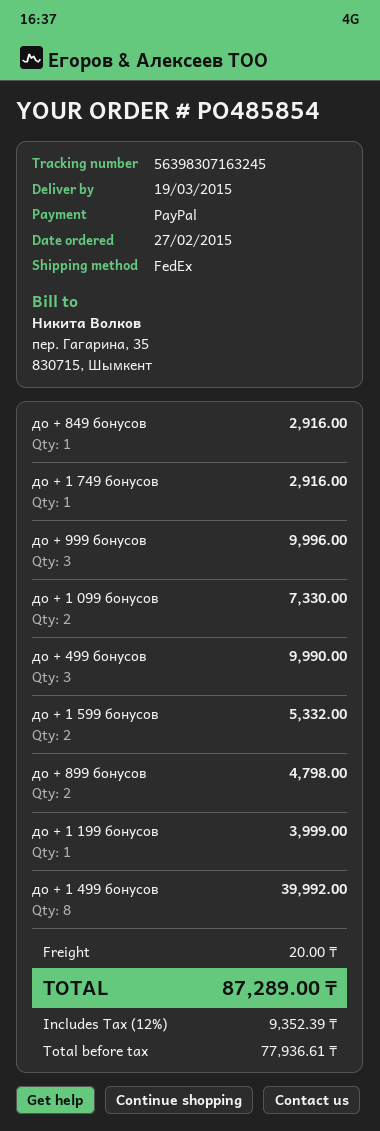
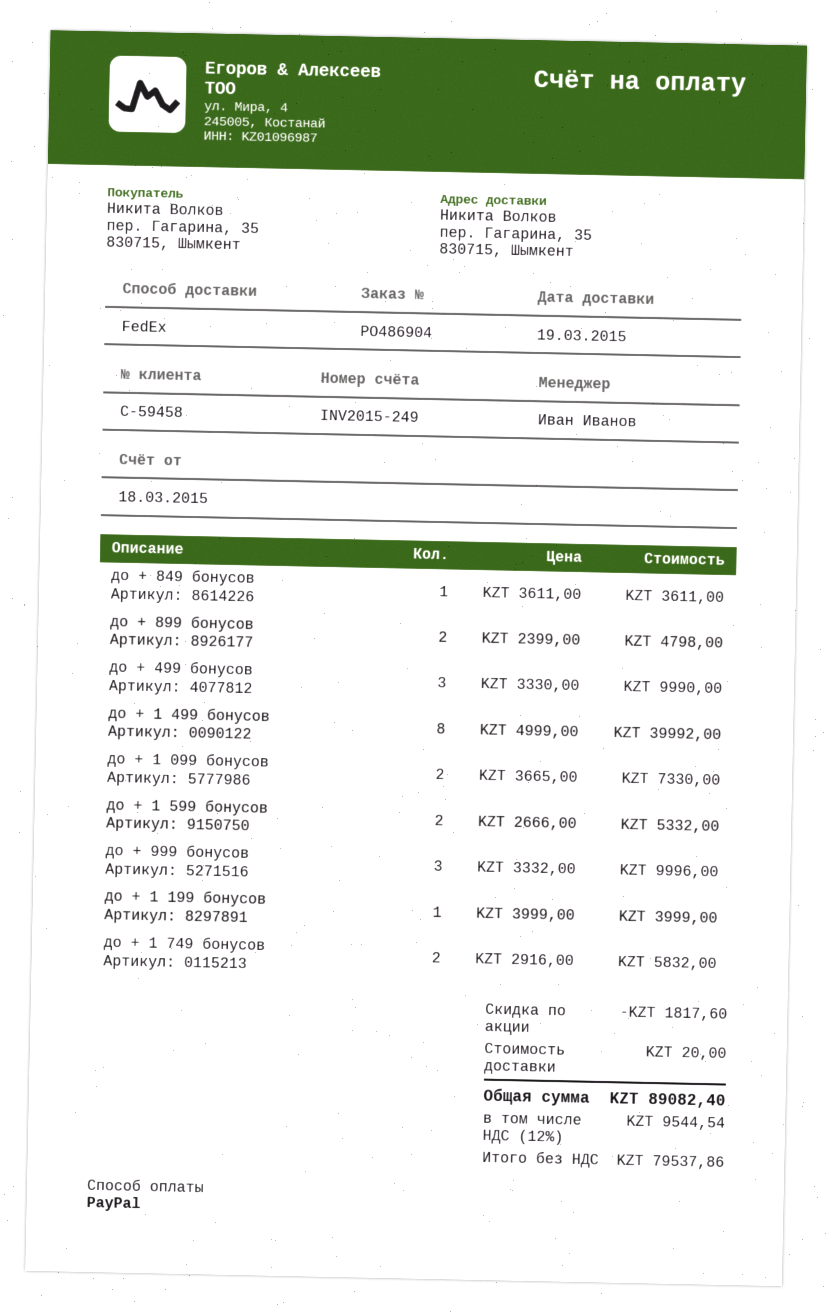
order number: PO485854 -> PO486904
до + 849 бонусов: 1 for 2916.00 -> 1 for 3611.00
до + 1 749 бонусов: 1 for 2916.00 -> 2 for 5832.00
discount: none -> 1817.60
net: 77936.61 -> 79537.86
tax: 12% = 9352.39 -> 12% = 9544.54
total: 87289.00 -> 89082.40

